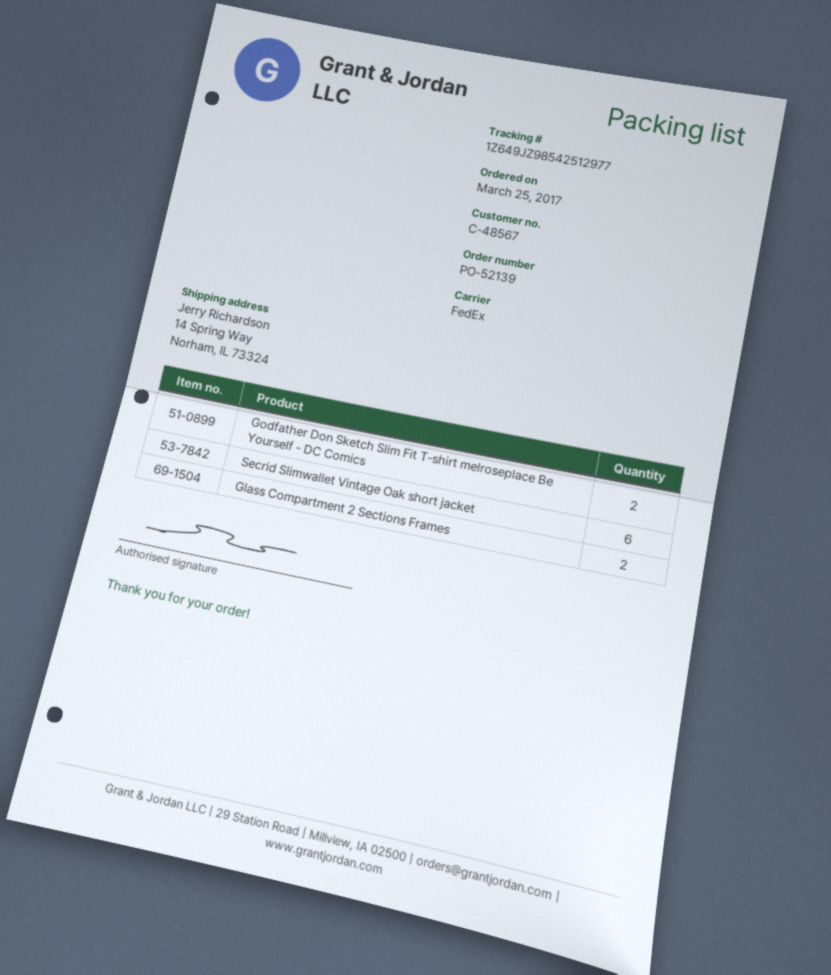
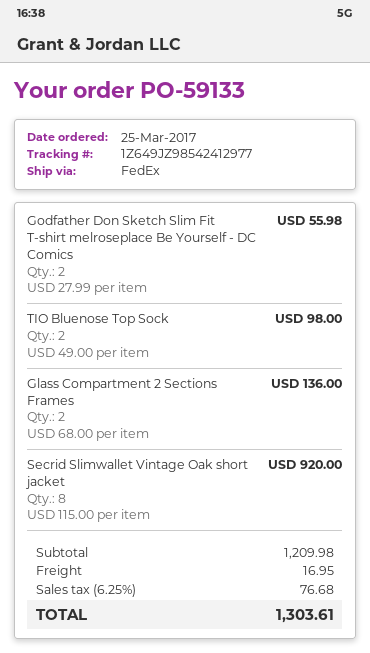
order number: PO-52139 -> PO-59133
tracking number: 1Z649JZ98542512977 -> 1Z649JZ98542412977
Secrid Slimwallet Vintage Oak short jacket: 6 -> 8
TIO Bluenose Top Sock: none -> 2

